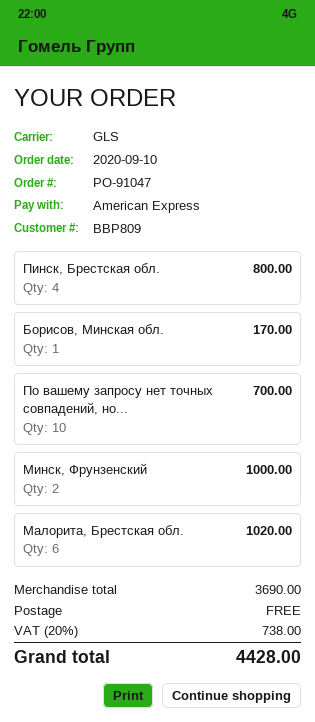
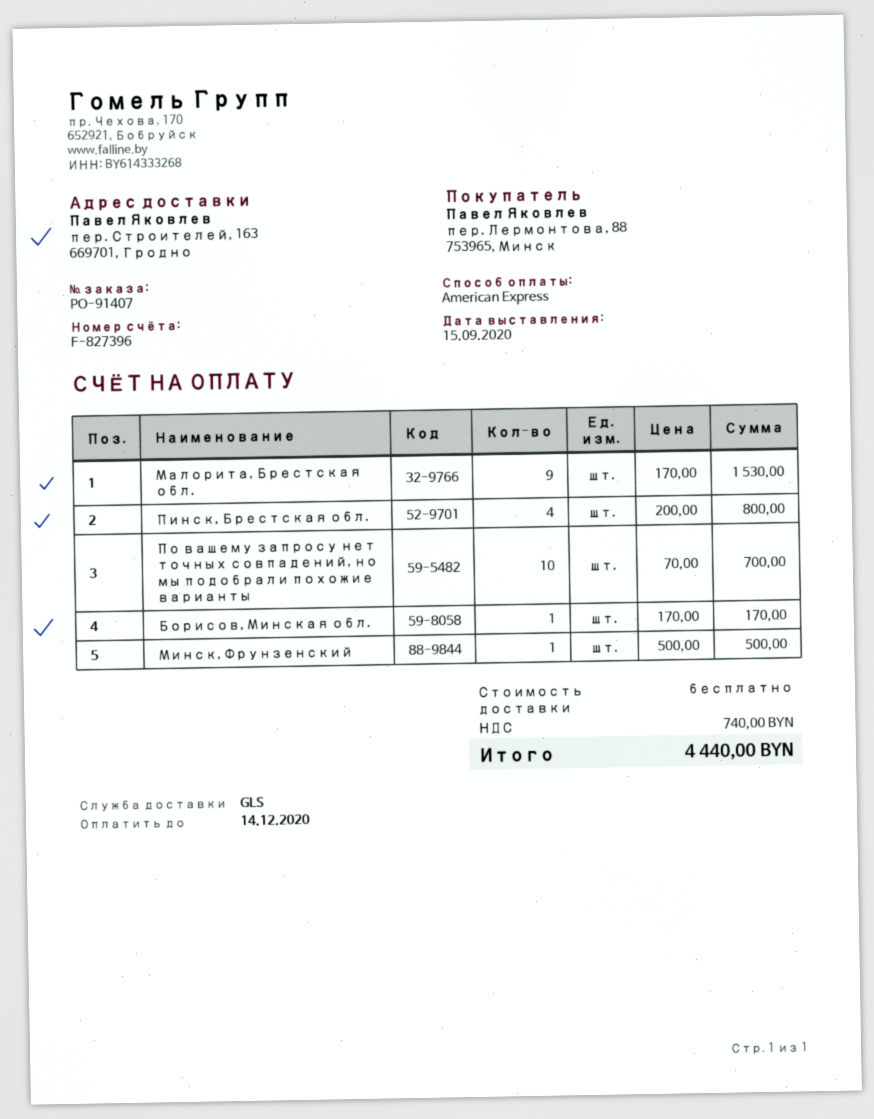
order number: PO-91047 -> PO-91407
Минск, Фрунзенский: 2 for 1000.00 -> 1 for 500.00
Малорита, Брестская обл.: 6 for 1020.00 -> 9 for 1530.00
tax: 738.00 -> 740.00
total: 4428.00 -> 4440.00

